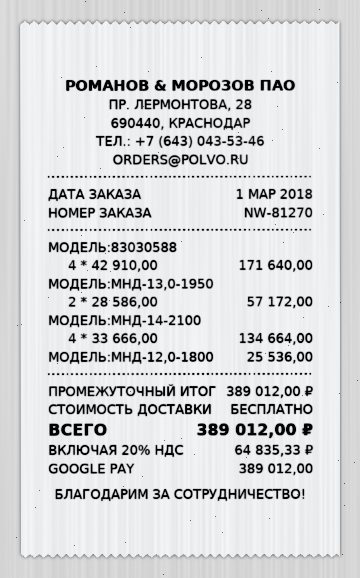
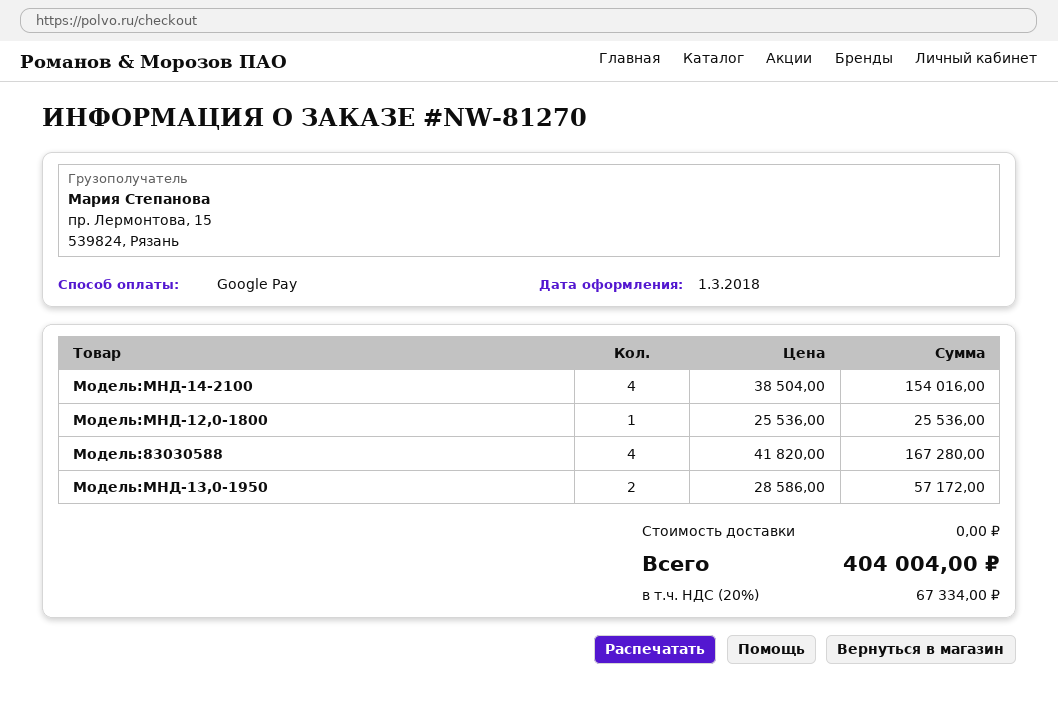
МОДЕЛЬ:83030588: 4 x 42910.00 = 171640.00 -> 4 x 41820.00 = 167280.00
МОДЕЛЬ:МНД-14-2100: 4 x 33666.00 = 134664.00 -> 4 x 38504.00 = 154016.00
tax: 20% = 64835.33 -> 20% = 67334.00
total: 389012.00 -> 404004.00

